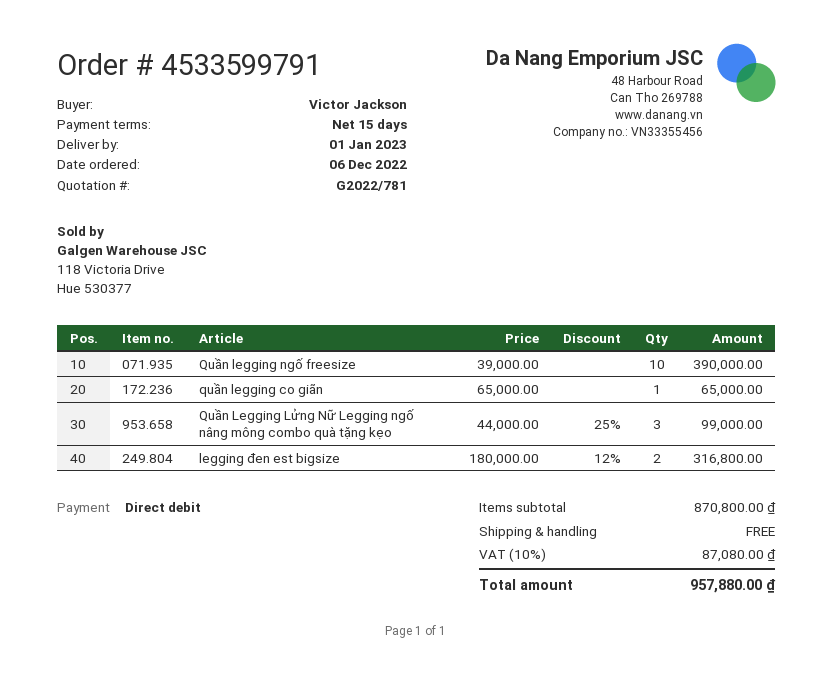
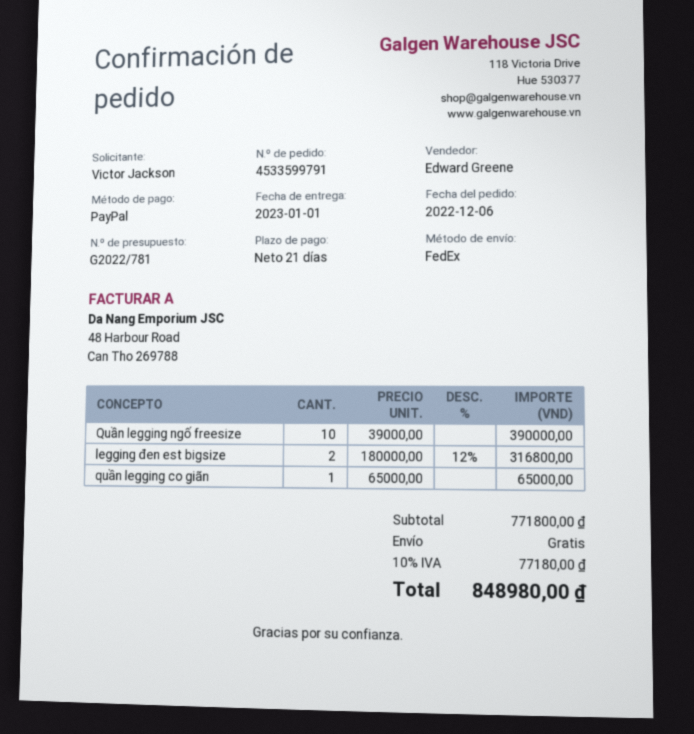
payment terms: 15 days -> 21 days
payment method: direct debit -> PayPal
Quần Legging Lửng Nữ Legging ngố nâng mông combo quà tặng kẹo: 3 x 44000.00 - 25% = 99000.00 -> none
subtotal: 870800.00 -> 771800.00
tax: 10% = 87080.00 -> 10% = 77180.00
total: 957880.00 -> 848980.00

